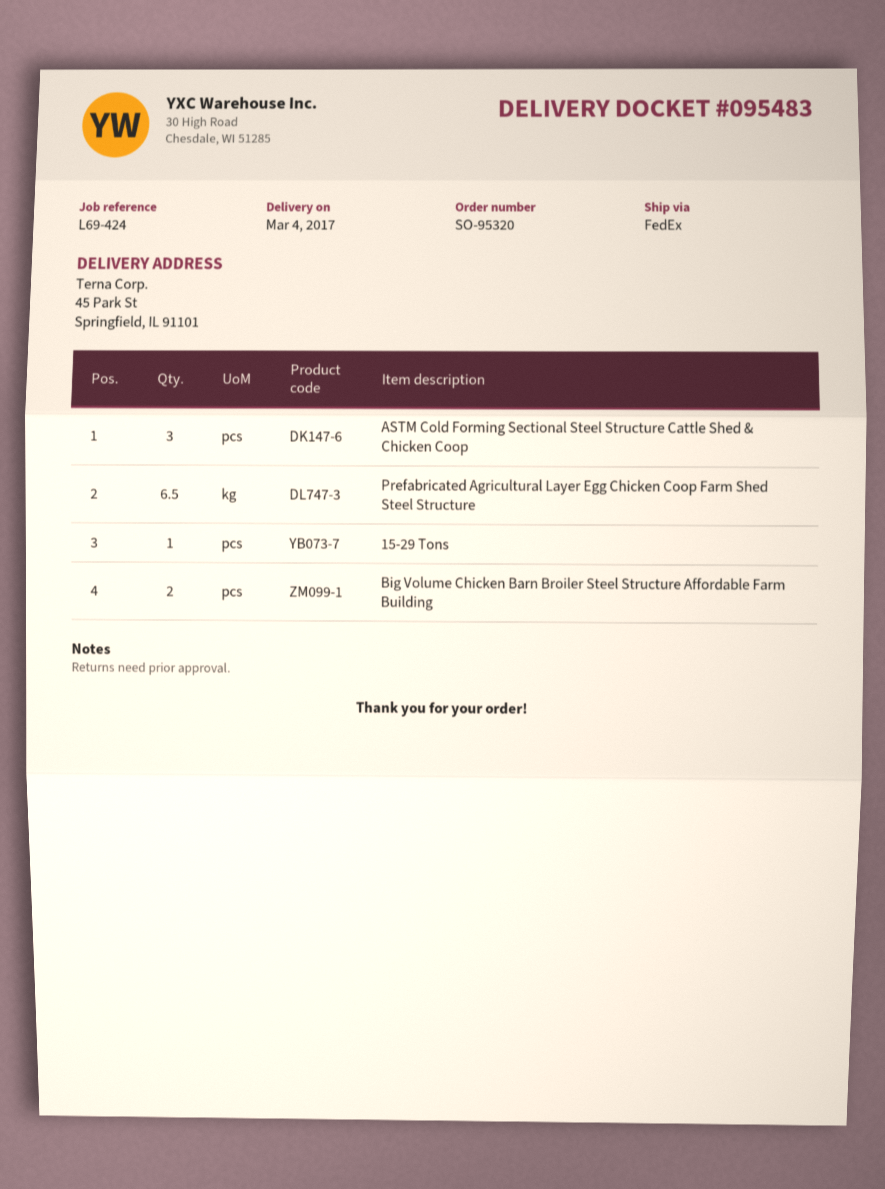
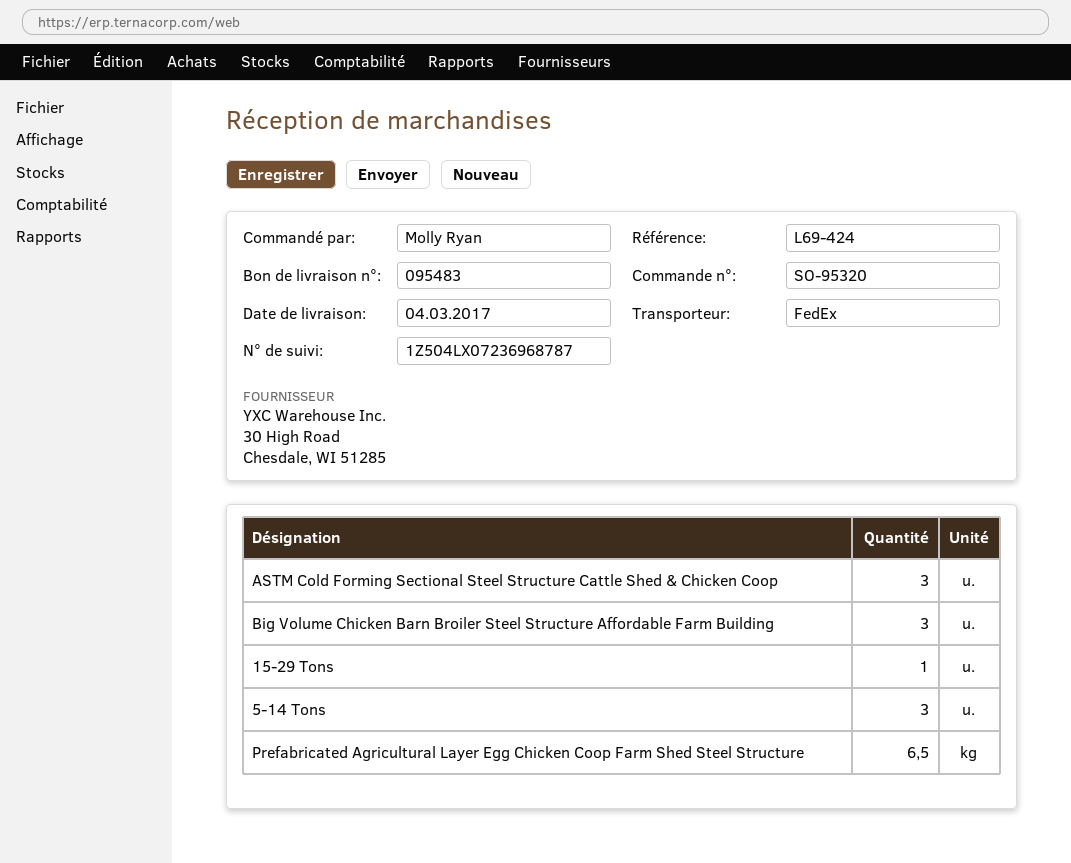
Big Volume Chicken Barn Broiler Steel Structure Affordable Farm Building: 2 -> 3
5-14 Tons: none -> 3

